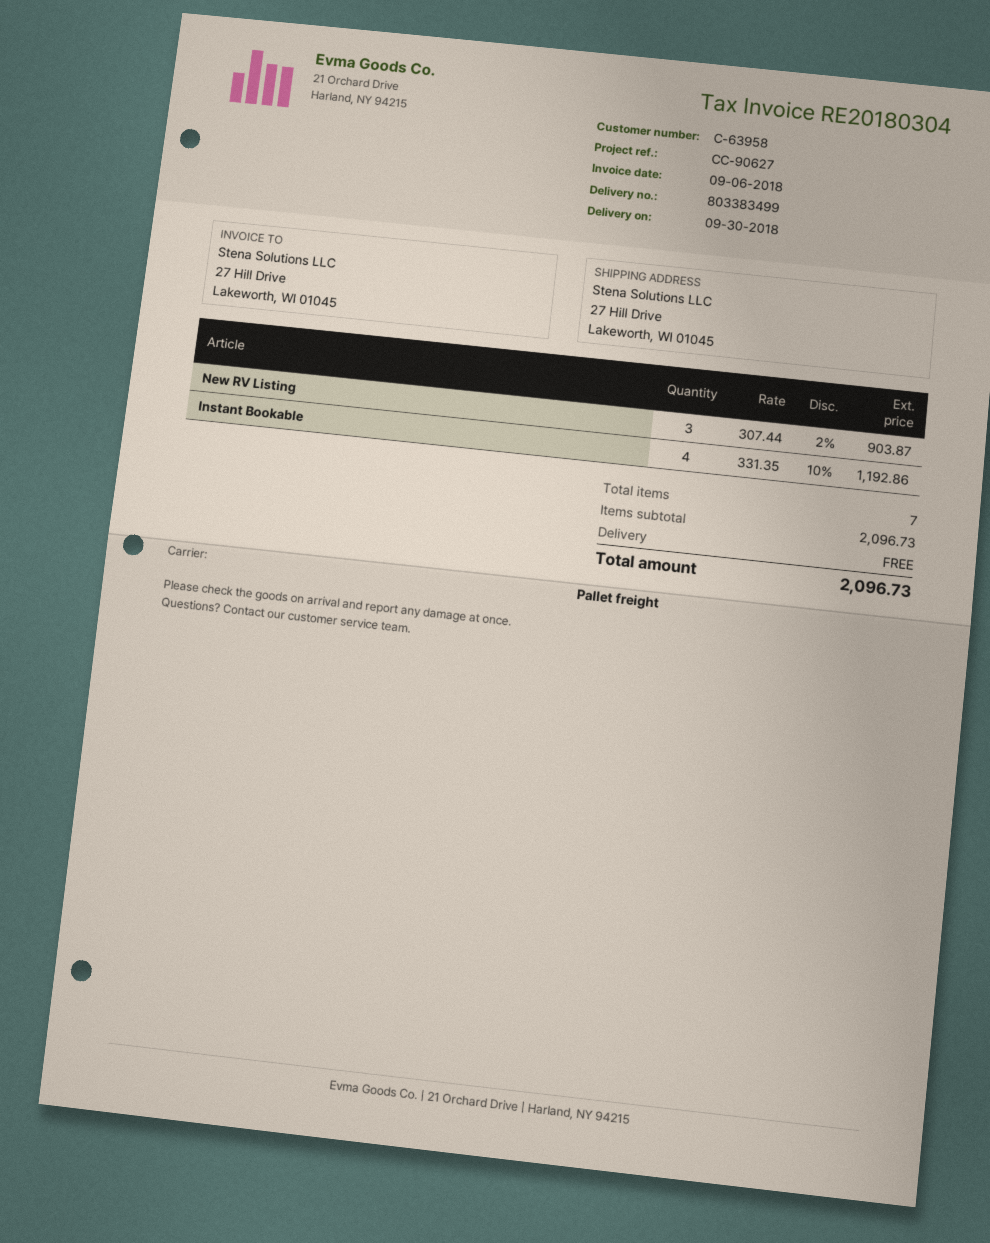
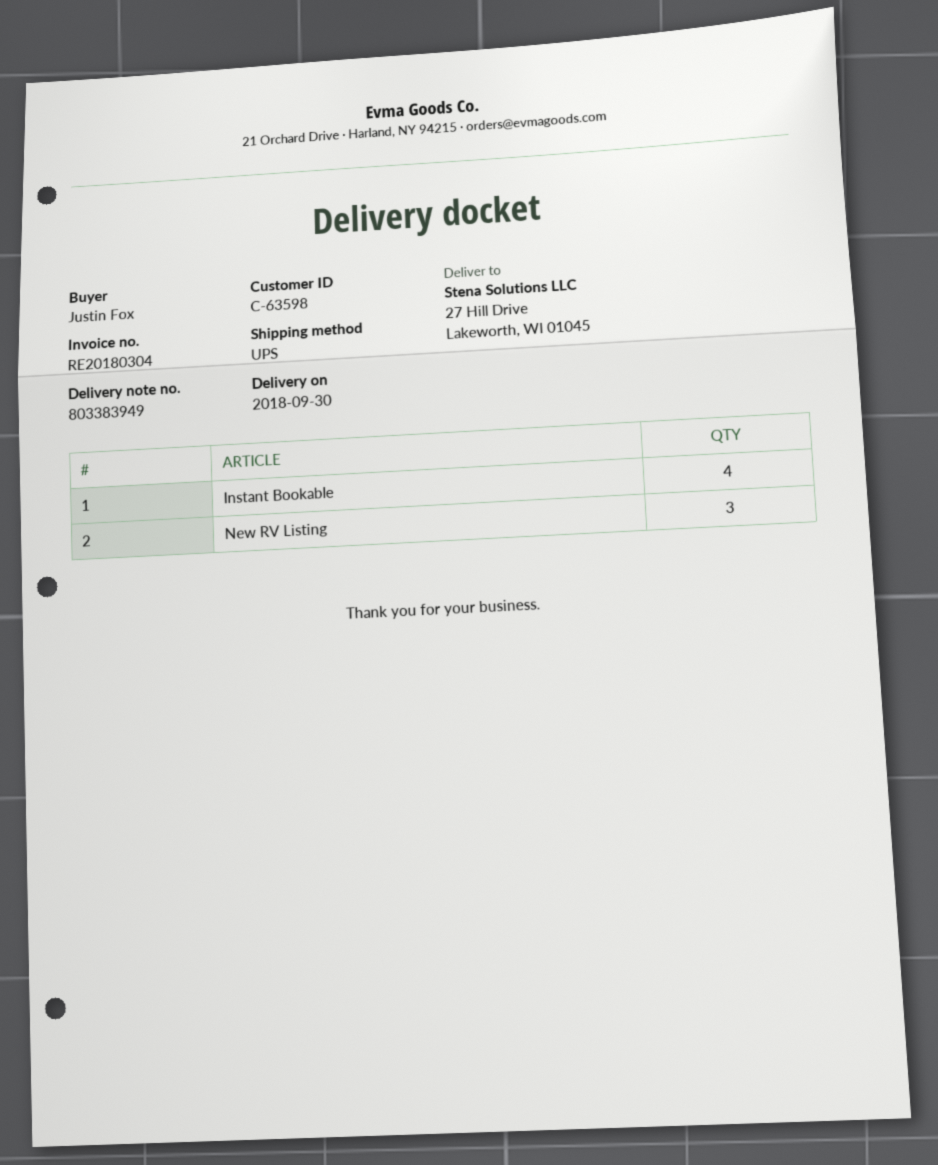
delivery note number: 803383499 -> 803383949
customer number: C-63958 -> C-63598
shipping method: pallet freight -> UPS

